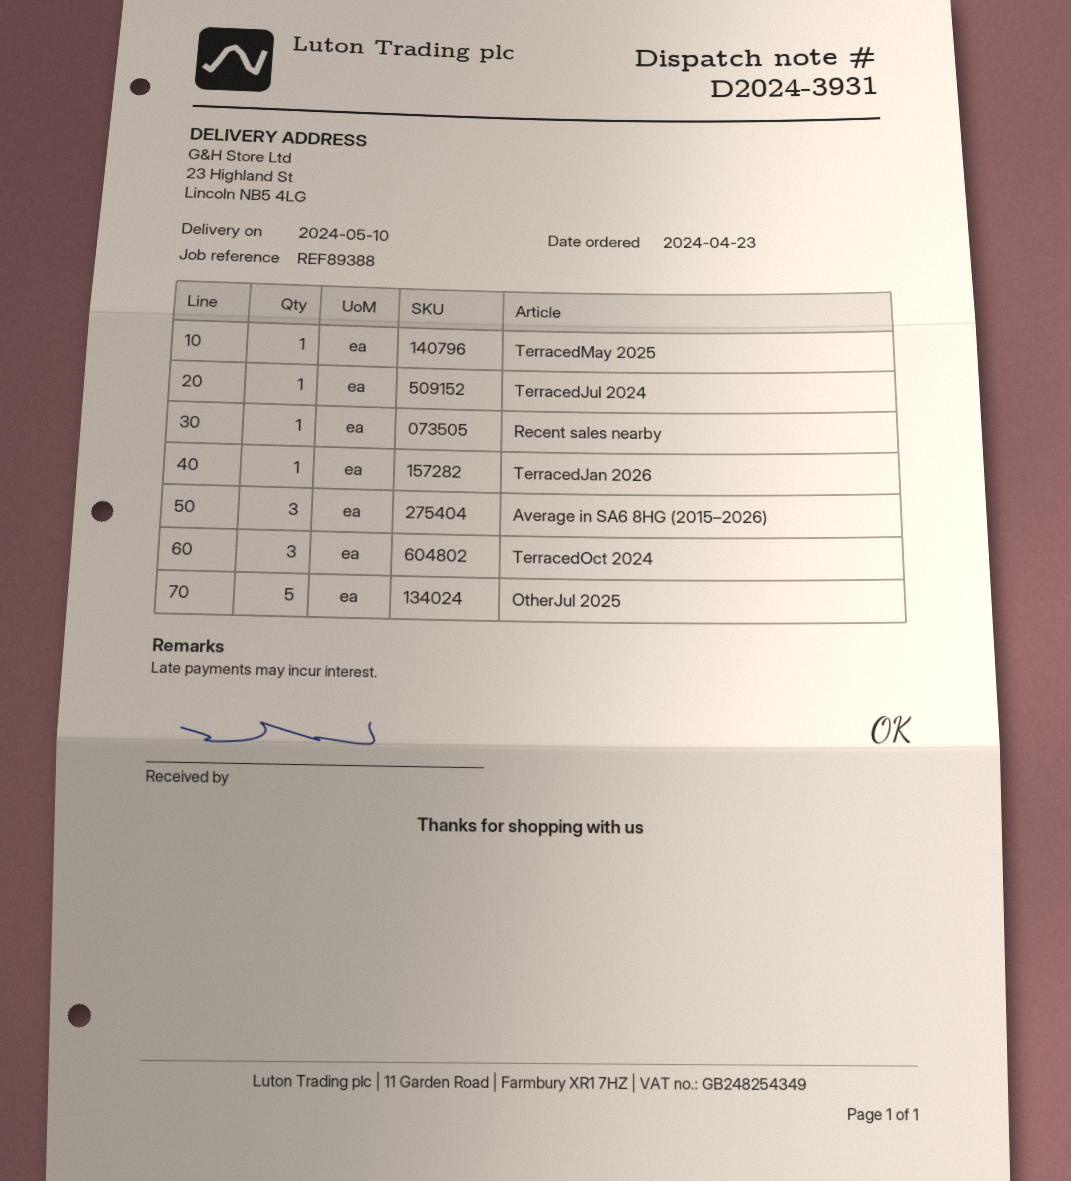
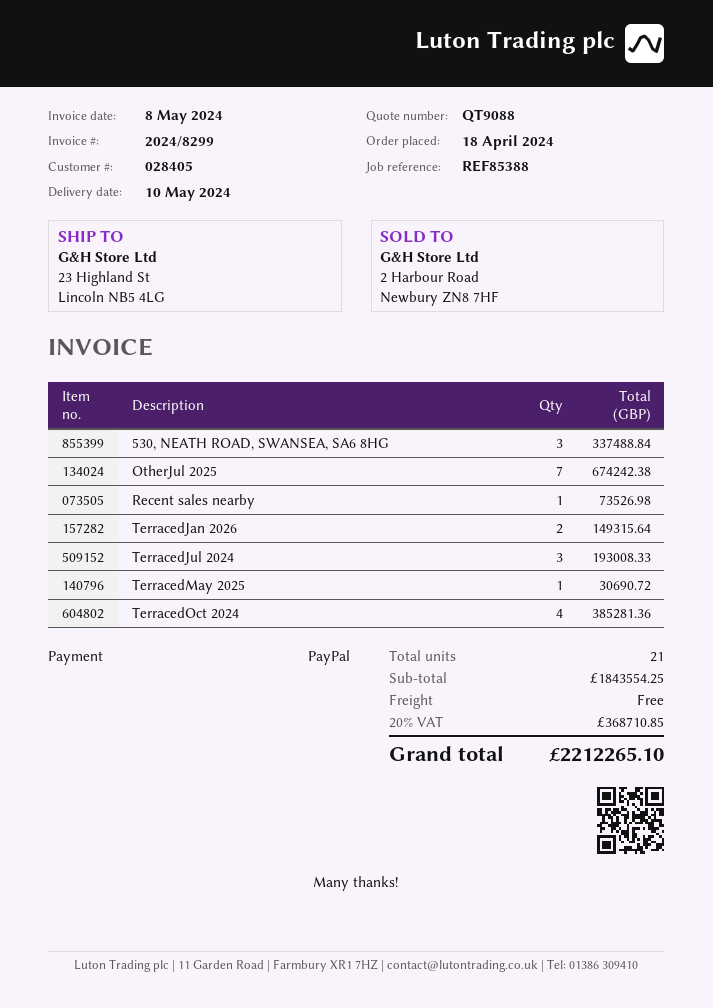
order date: 2024-04-23 -> 2024-04-18
reference: REF89388 -> REF85388
TerracedJul 2024: 1 -> 3
TerracedJan 2026: 1 -> 2
Average in SA6 8HG (2015–2026): 3 -> none
TerracedOct 2024: 3 -> 4
OtherJul 2025: 5 -> 7
530, NEATH ROAD, SWANSEA, SA6 8HG: none -> 3

